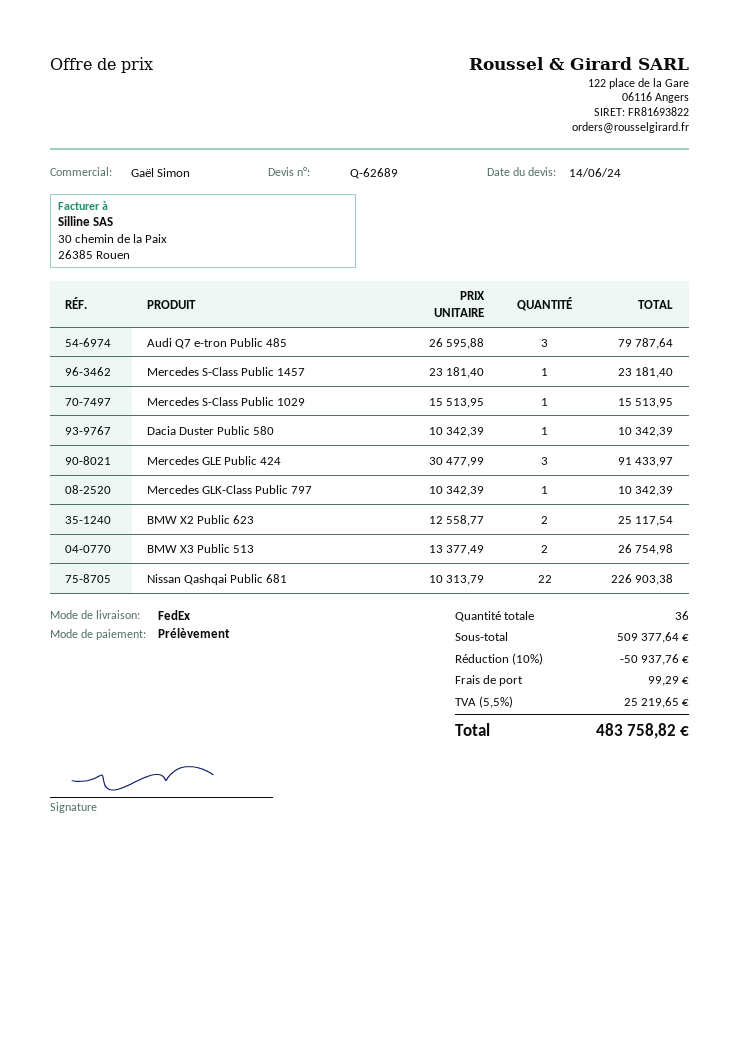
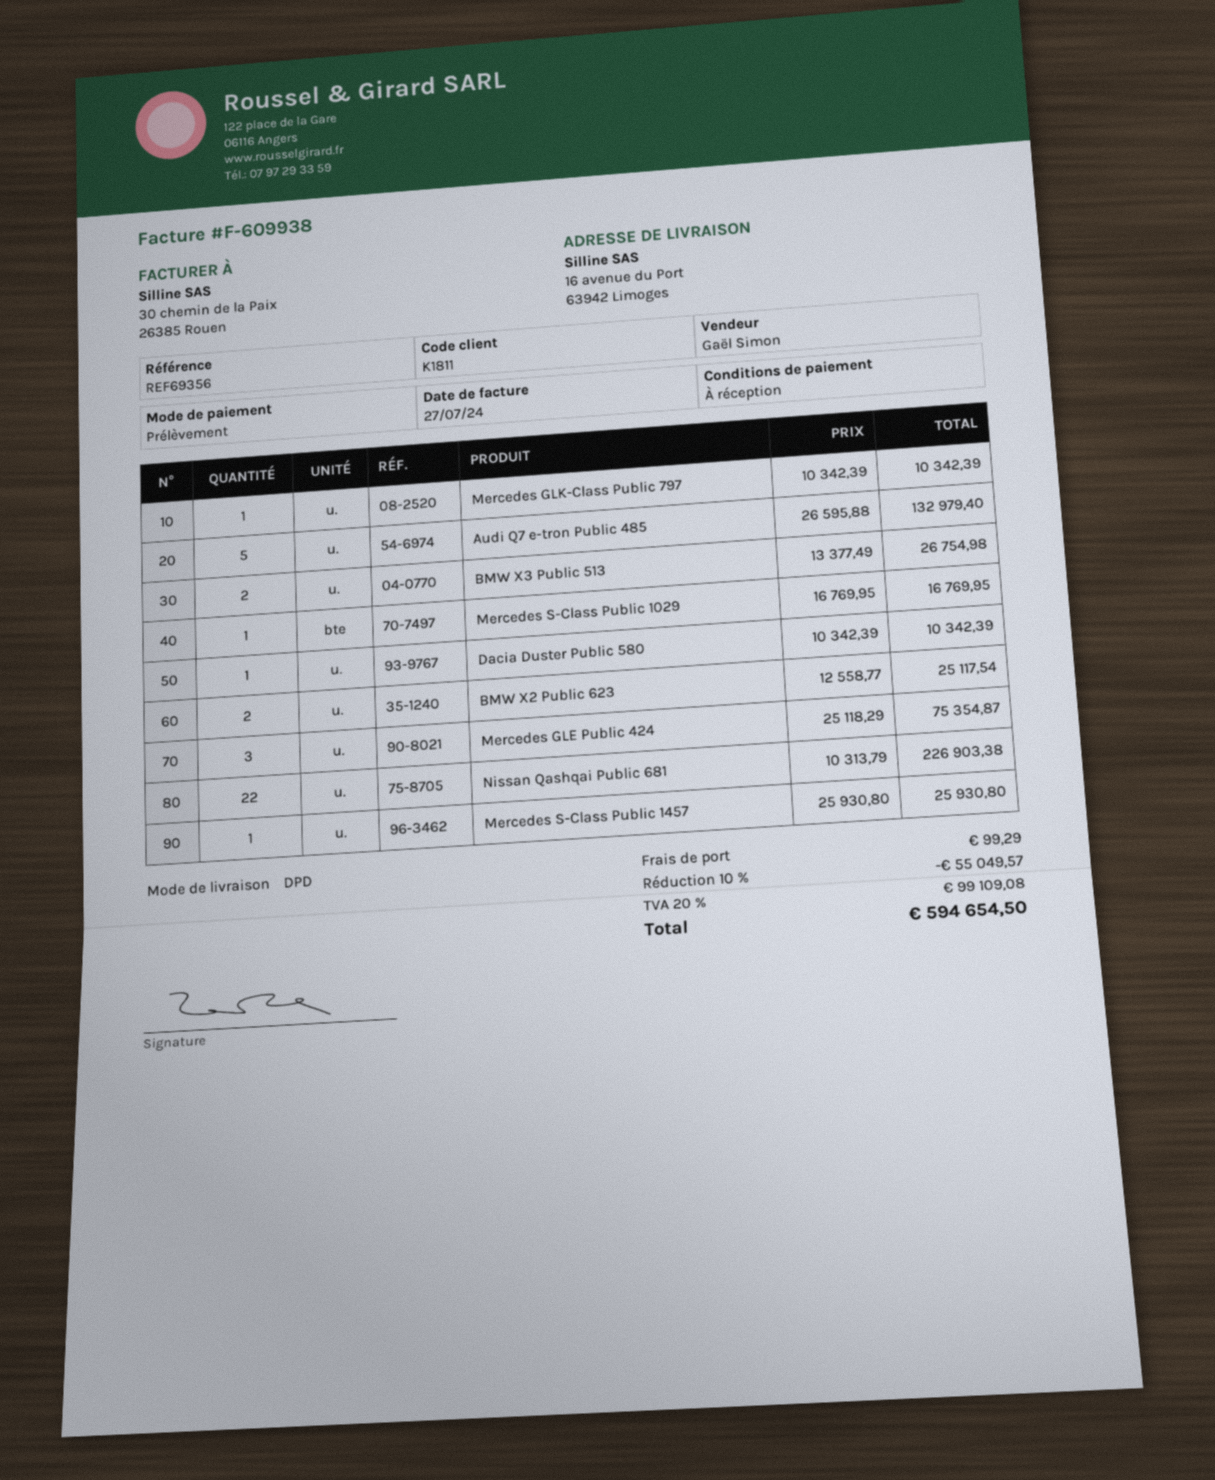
shipping method: FedEx -> DPD
Audi Q7 e-tron Public 485: 3 x 26595.88 = 79787.64 -> 5 x 26595.88 = 132979.40
Mercedes S-Class Public 1457: 1 x 23181.40 = 23181.40 -> 1 x 25930.80 = 25930.80
Mercedes S-Class Public 1029: 1 x 15513.95 = 15513.95 -> 1 x 16769.95 = 16769.95
Mercedes GLE Public 424: 3 x 30477.99 = 91433.97 -> 3 x 25118.29 = 75354.87
discount: 10% = 50937.76 -> 10% = 55049.57
tax: 5.5% = 25219.65 -> 20% = 99109.08
total: 483758.82 -> 594654.50

